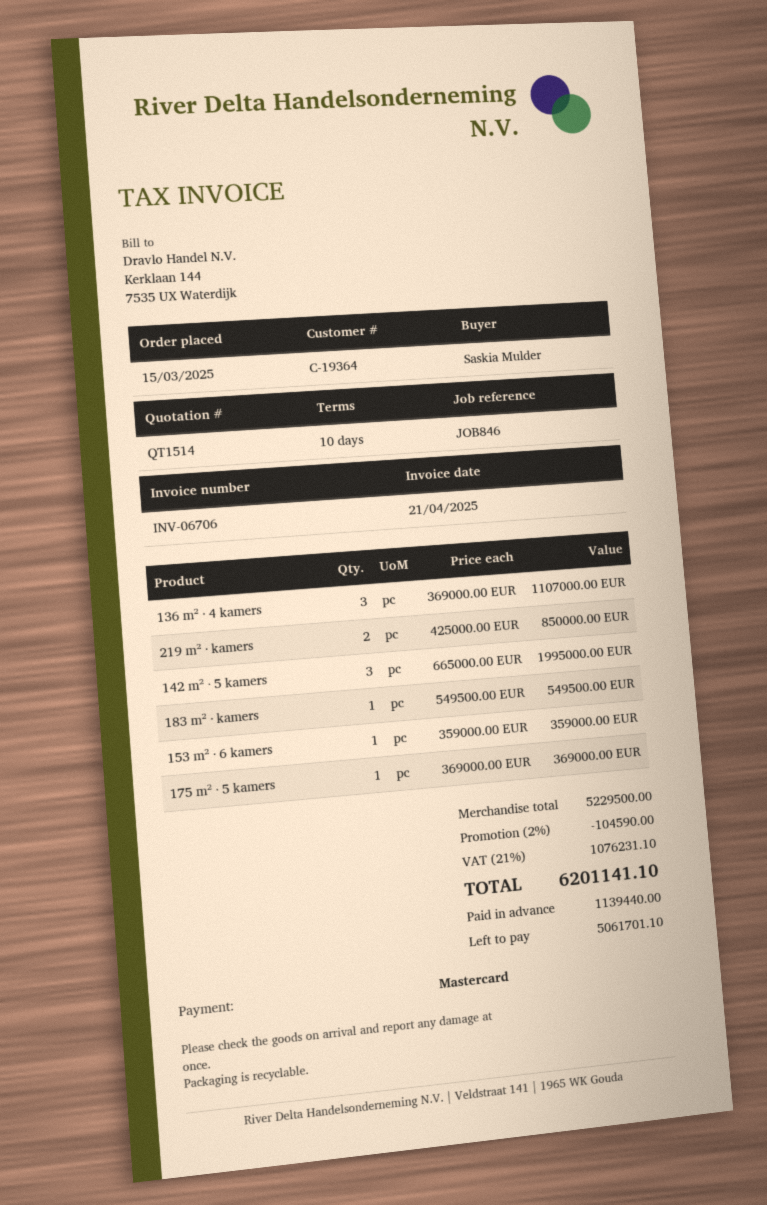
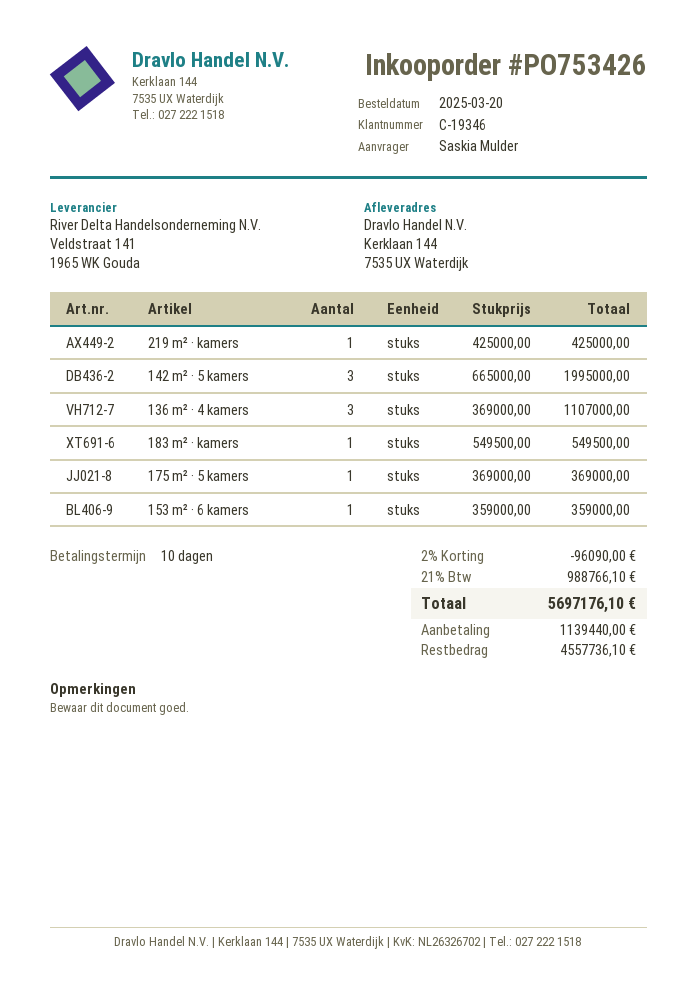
order date: 2025-03-15 -> 2025-03-20
customer number: C-19364 -> C-19346
219 m² · kamers: 2 x 425000.00 = 850000.00 -> 1 x 425000.00 = 425000.00
discount: 2% = 104590.00 -> 2% = 96090.00
tax: 21% = 1076231.10 -> 21% = 988766.10
total: 6201141.10 -> 5697176.10
balance: 5061701.10 -> 4557736.10

